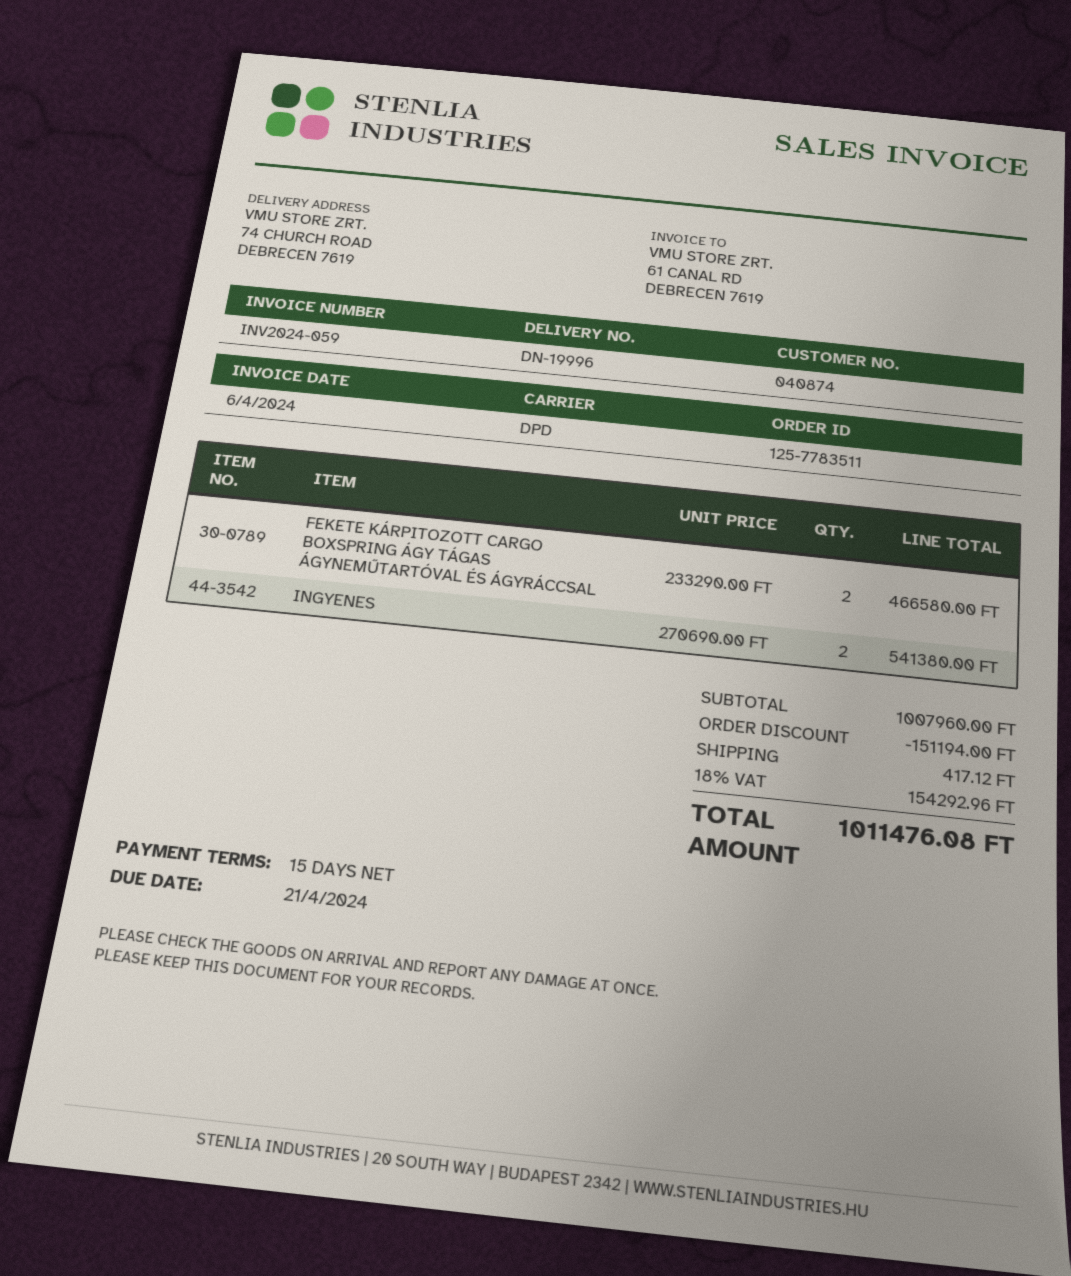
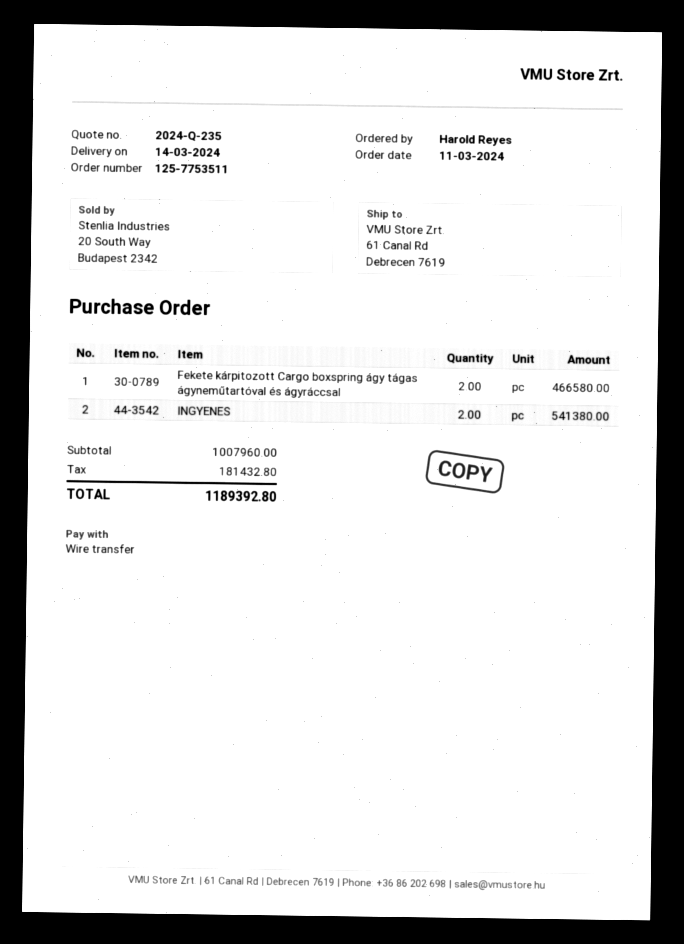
order number: 125-7783511 -> 125-7753511
ship to: 74 CHURCH ROAD, DEBRECEN 7619 -> 61 Canal Rd, Debrecen 7619
discount: 151194.00 -> none
shipping: 417.12 -> none
tax: 154292.96 -> 181432.80
total: 1011476.08 -> 1189392.80

